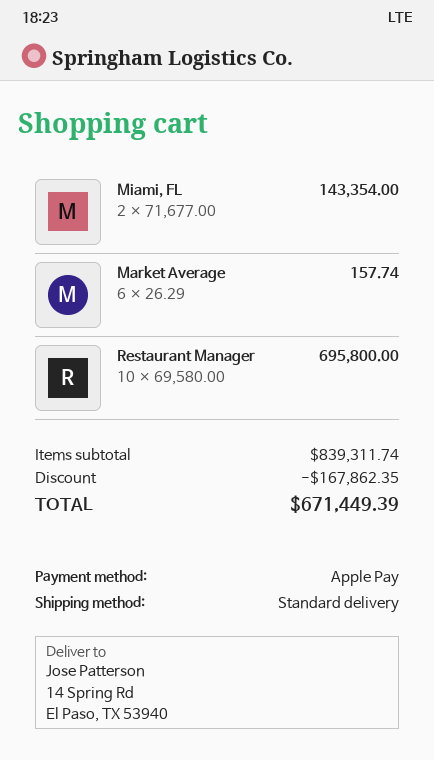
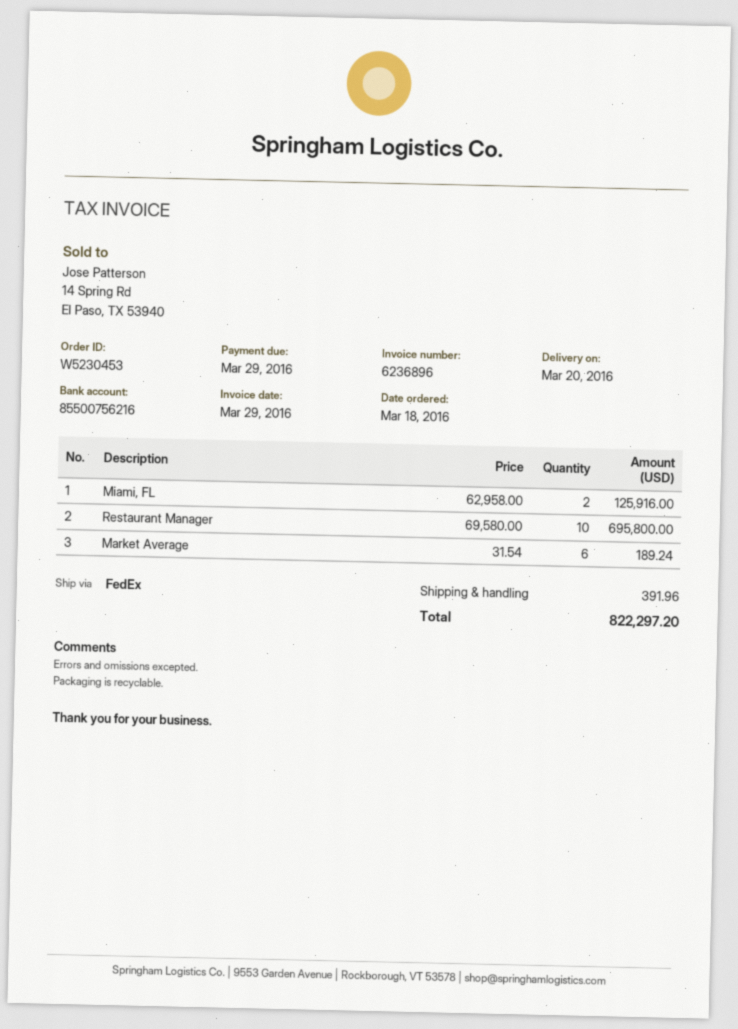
shipping method: standard -> FedEx
Miami, FL: 2 x 71677.00 = 143354.00 -> 2 x 62958.00 = 125916.00
Market Average: 6 x 26.29 = 157.74 -> 6 x 31.54 = 189.24
discount: 167862.35 -> none
shipping: none -> 391.96
total: 671449.39 -> 822297.20

